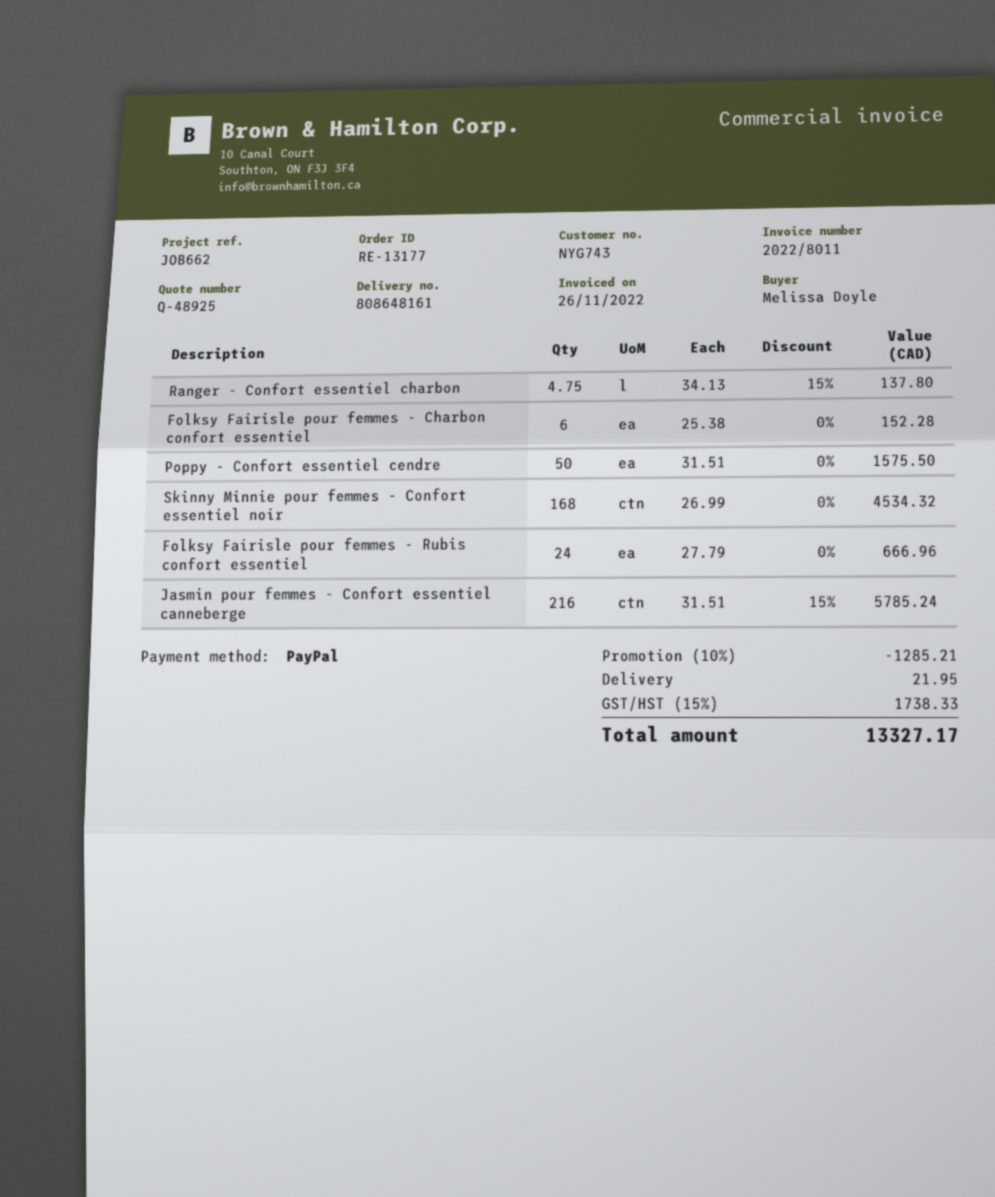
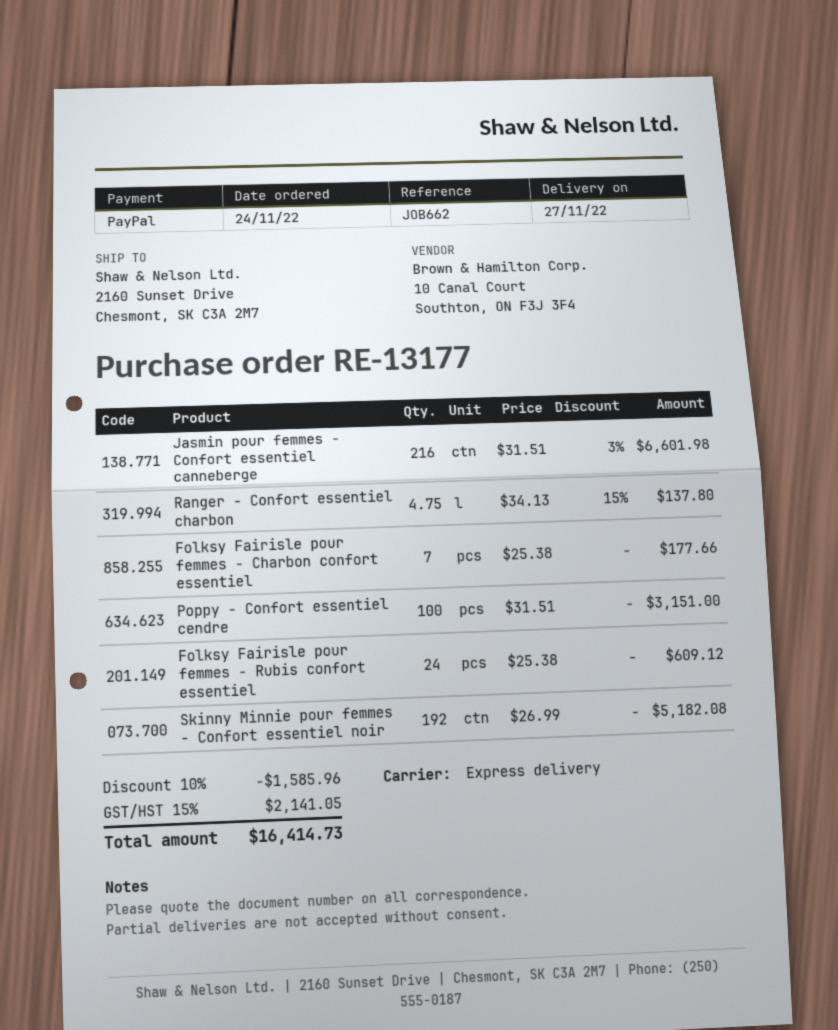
Folksy Fairisle pour femmes - Charbon confort essentiel: 6 x 25.38 = 152.28 -> 7 x 25.38 = 177.66
Poppy - Confort essentiel cendre: 50 x 31.51 = 1575.50 -> 100 x 31.51 = 3151.00
Skinny Minnie pour femmes - Confort essentiel noir: 168 x 26.99 = 4534.32 -> 192 x 26.99 = 5182.08
Folksy Fairisle pour femmes - Rubis confort essentiel: 24 x 27.79 = 666.96 -> 24 x 25.38 = 609.12
Jasmin pour femmes - Confort essentiel canneberge: 216 x 31.51 - 15% = 5785.24 -> 216 x 31.51 - 3% = 6601.98
discount: 10% = 1285.21 -> 10% = 1585.96
shipping: 21.95 -> none
tax: 15% = 1738.33 -> 15% = 2141.05
total: 13327.17 -> 16414.73

